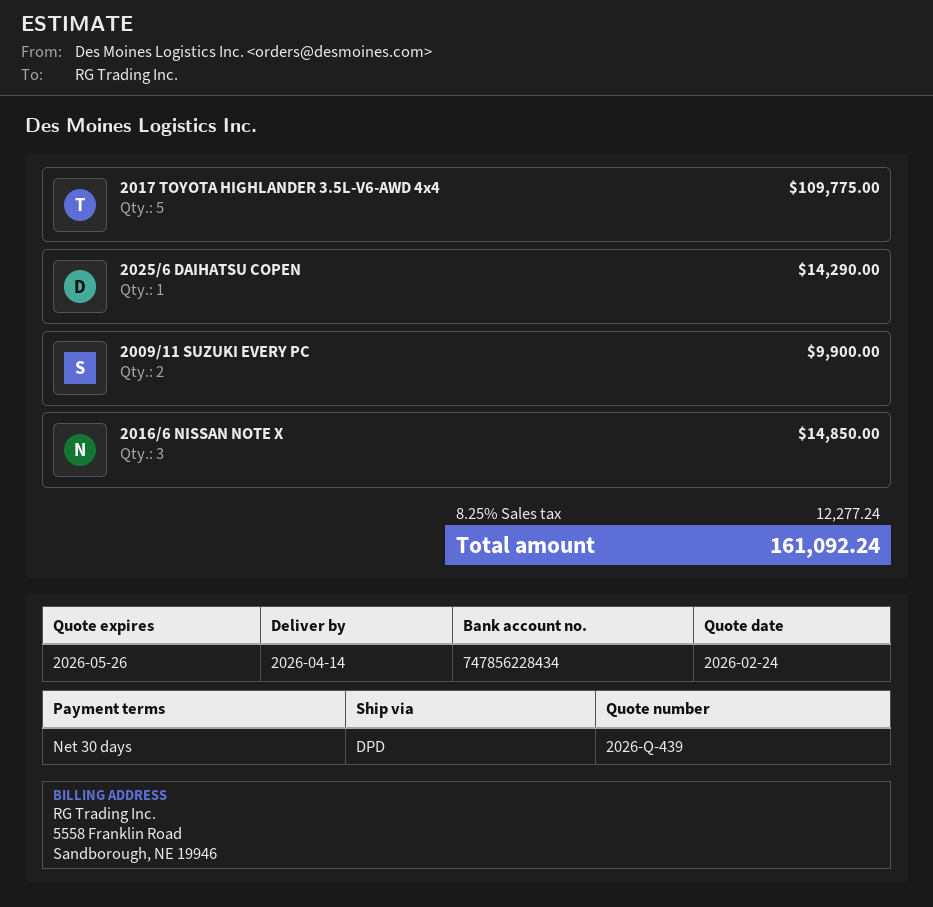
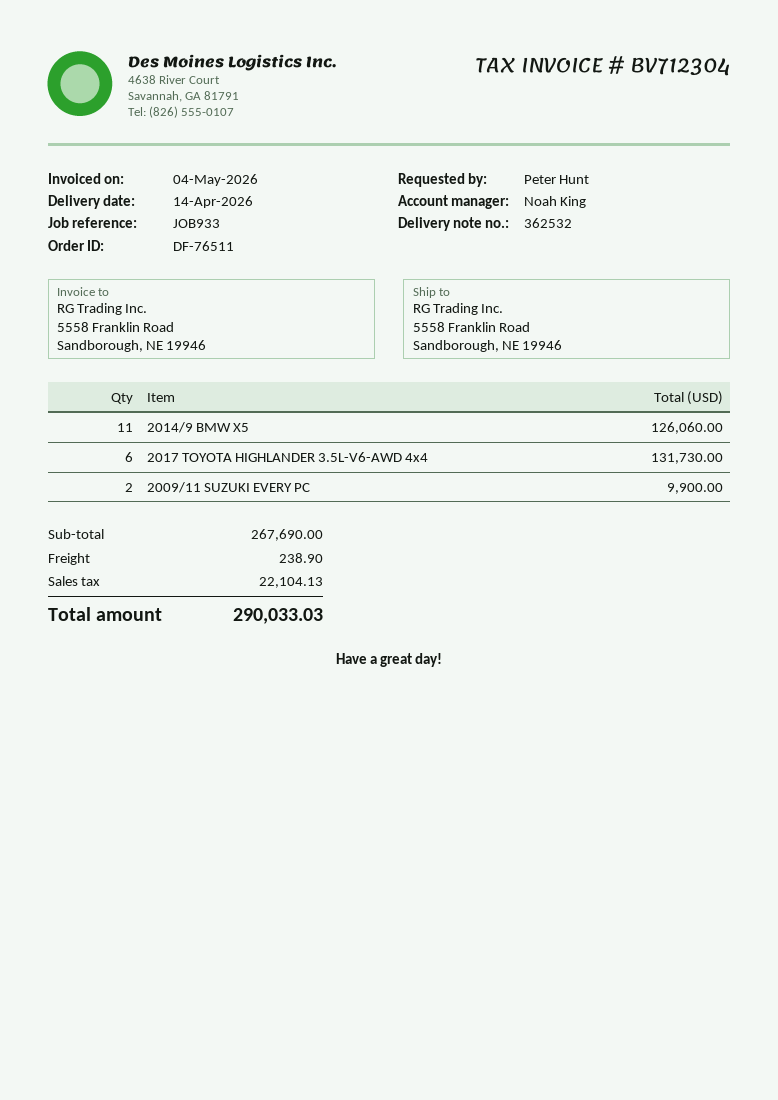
2017 TOYOTA HIGHLANDER 3.5L-V6-AWD 4x4: 5 for 109775.00 -> 6 for 131730.00
2025/6 DAIHATSU COPEN: 1 for 14290.00 -> none
2016/6 NISSAN NOTE X: 3 for 14850.00 -> none
2014/9 BMW X5: none -> 11 for 126060.00
shipping: none -> 238.90
tax: 12277.24 -> 22104.13
total: 161092.24 -> 290033.03

